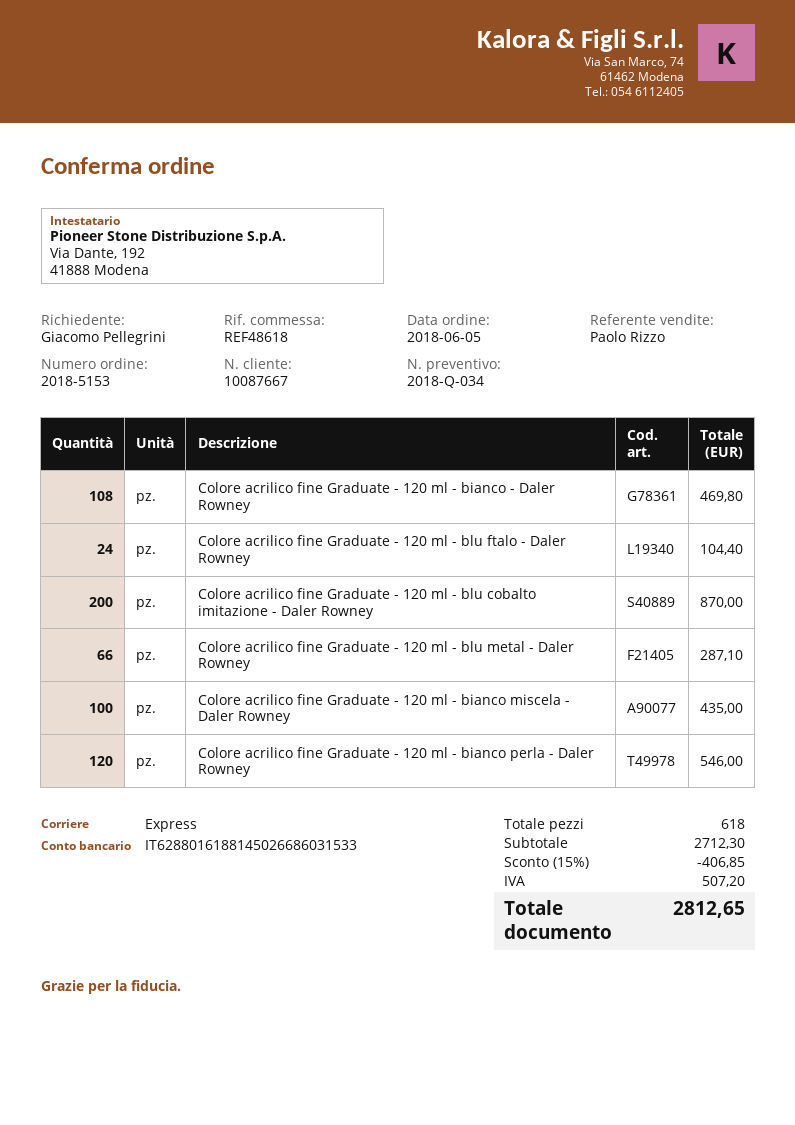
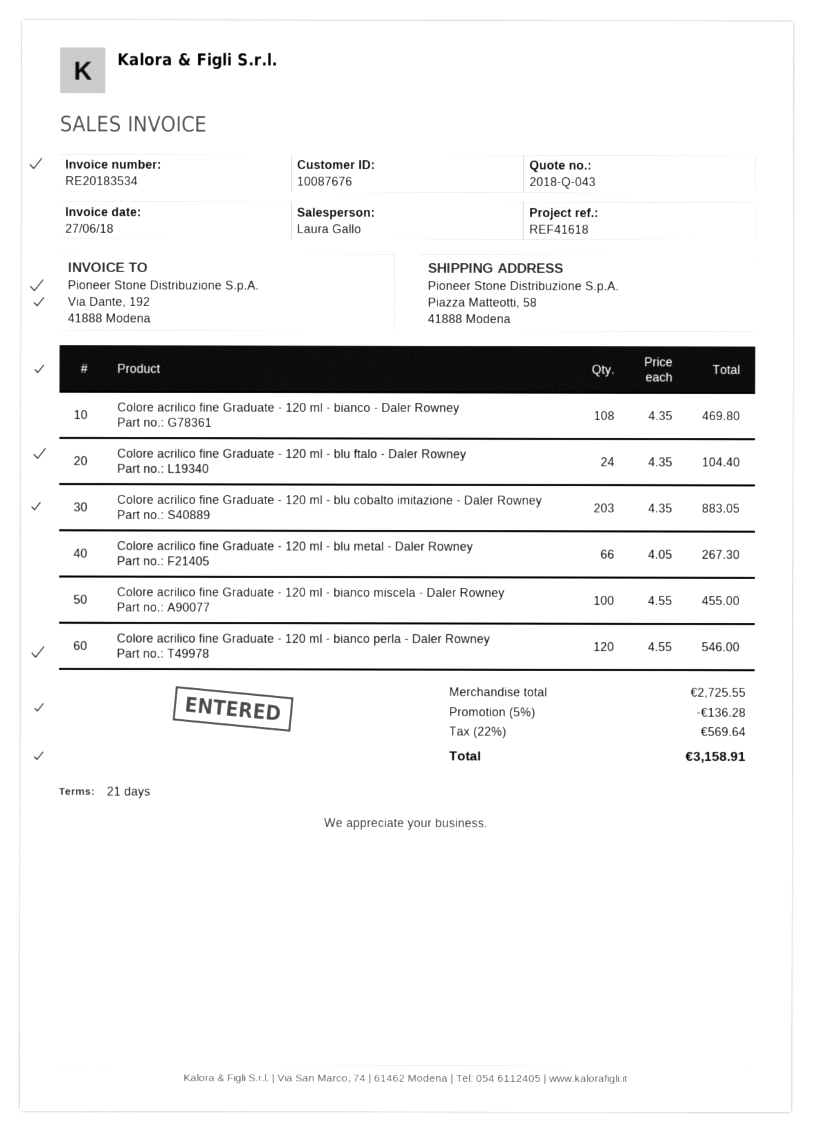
quote number: 2018-Q-034 -> 2018-Q-043
customer number: 10087667 -> 10087676
reference: REF48618 -> REF41618
sales rep: Paolo Rizzo -> Laura Gallo
Colore acrilico fine Graduate - 120 ml - blu cobalto imitazione - Daler Rowney: 200 for 870.00 -> 203 for 883.05
Colore acrilico fine Graduate - 120 ml - blu metal - Daler Rowney: 66 for 287.10 -> 66 for 267.30
Colore acrilico fine Graduate - 120 ml - bianco miscela - Daler Rowney: 100 for 435.00 -> 100 for 455.00
subtotal: 2712.30 -> 2725.55
discount: 15% = 406.85 -> 5% = 136.28
tax: 507.20 -> 569.64
total: 2812.65 -> 3158.91

